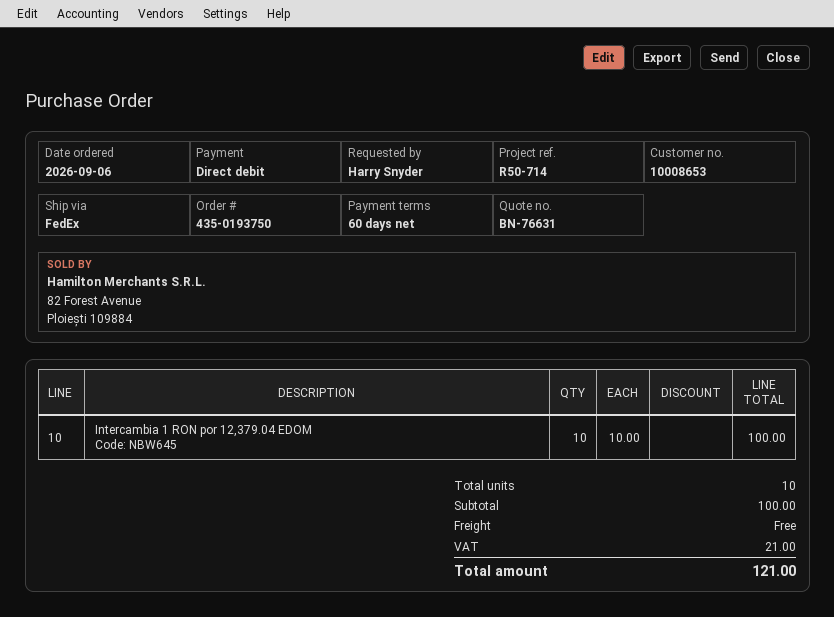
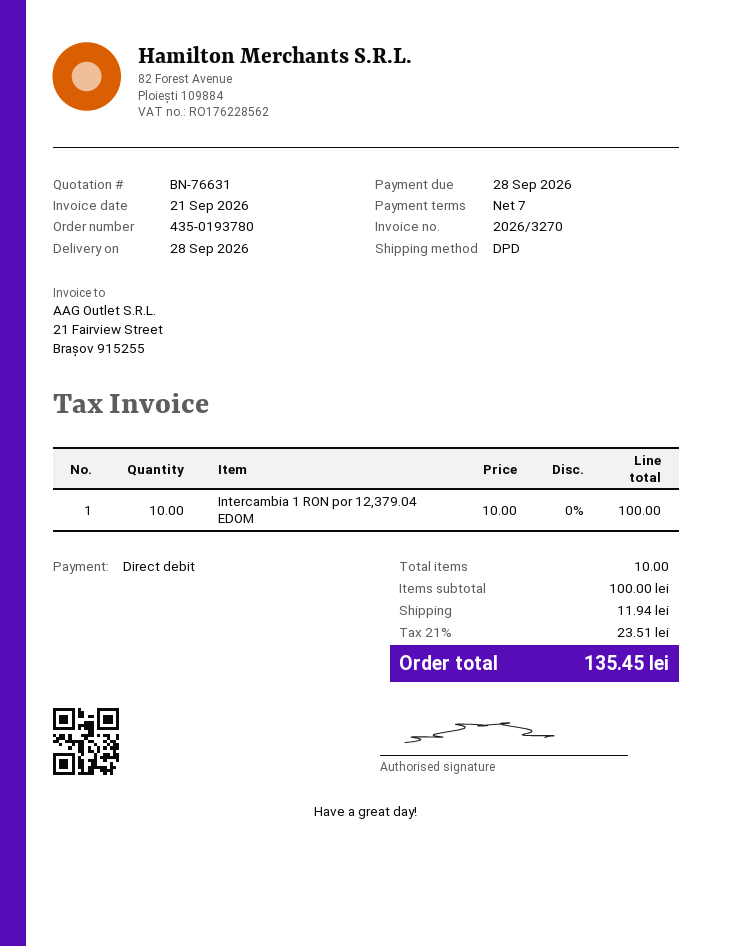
order number: 435-0193750 -> 435-0193780
payment terms: 60 days -> 7 days
shipping method: FedEx -> DPD
shipping: 0.00 -> 11.94
tax: 21.00 -> 23.51
total: 121.00 -> 135.45

